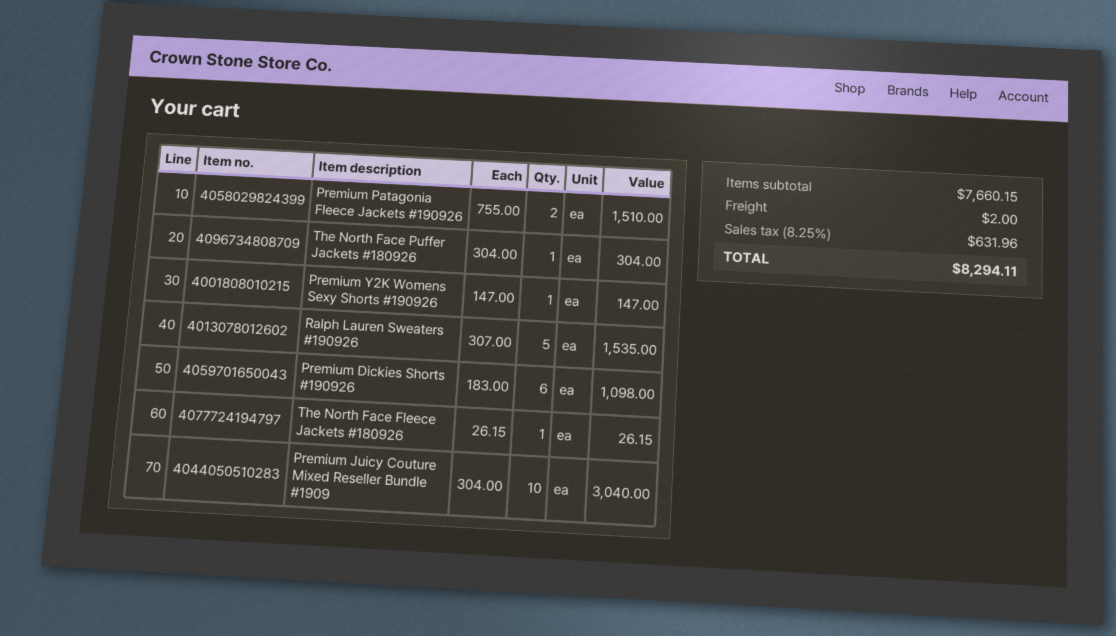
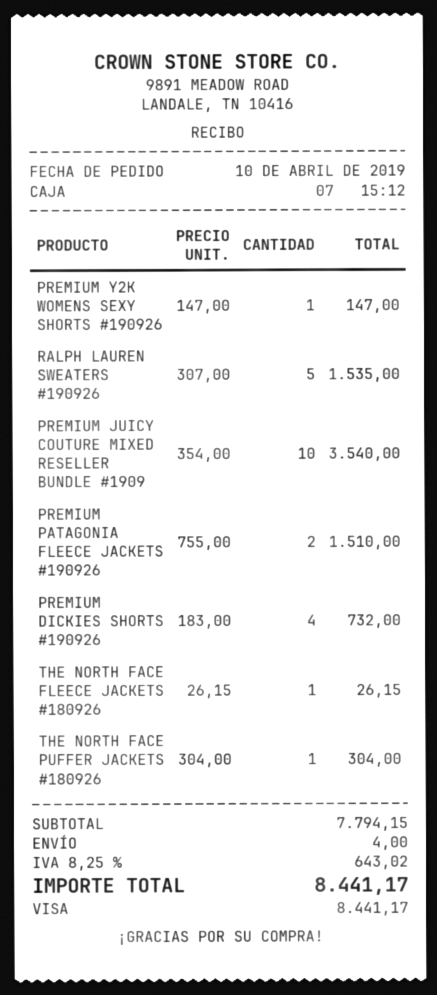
Premium Dickies Shorts #190926: 6 x 183.00 = 1098.00 -> 4 x 183.00 = 732.00
Premium Juicy Couture Mixed Reseller Bundle #1909: 10 x 304.00 = 3040.00 -> 10 x 354.00 = 3540.00
subtotal: 7660.15 -> 7794.15
shipping: 2.00 -> 4.00
tax: 8.25% = 631.96 -> 8.25% = 643.02
total: 8294.11 -> 8441.17

